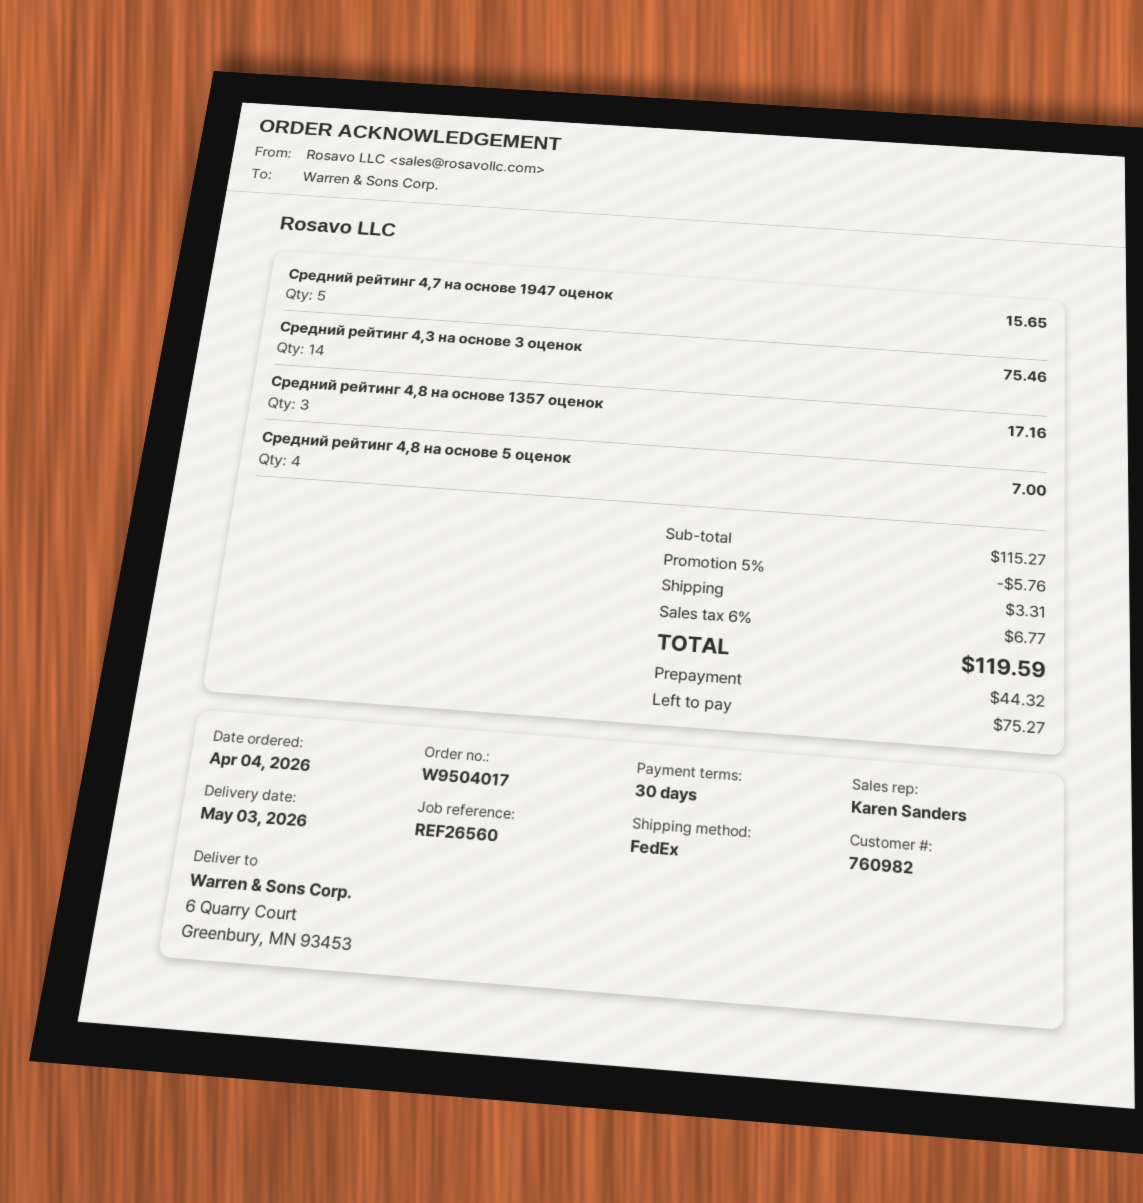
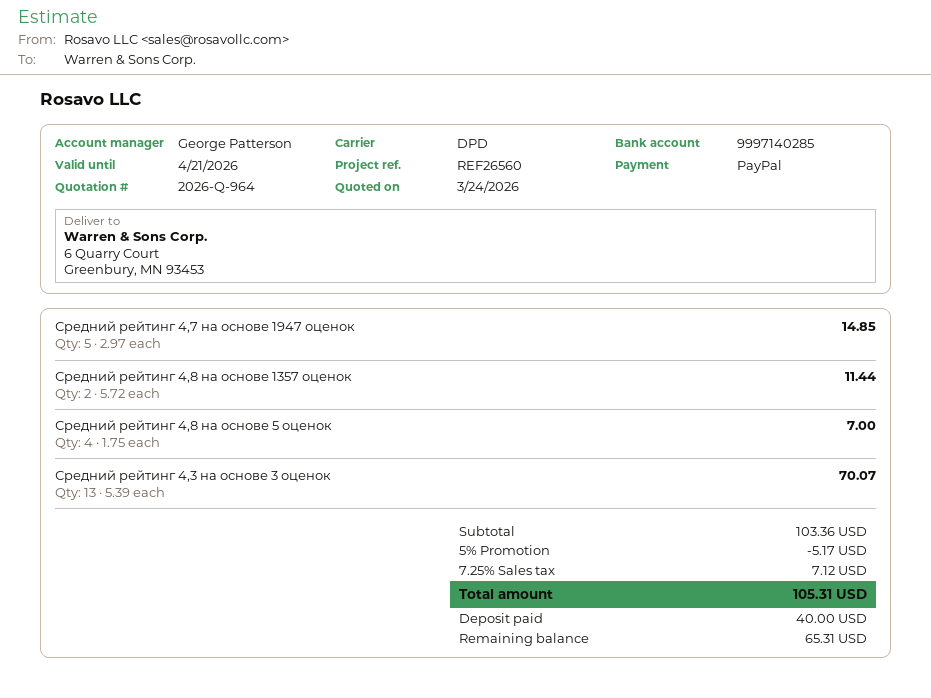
sales rep: Karen Sanders -> George Patterson
shipping method: FedEx -> DPD
Средний рейтинг 4,7 на основе 1947 оценок: 5 for 15.65 -> 5 for 14.85
Средний рейтинг 4,3 на основе 3 оценок: 14 for 75.46 -> 13 for 70.07
Средний рейтинг 4,8 на основе 1357 оценок: 3 for 17.16 -> 2 for 11.44
subtotal: 115.27 -> 103.36
discount: 5% = 5.76 -> 5% = 5.17
shipping: 3.31 -> none
tax: 6% = 6.77 -> 7.25% = 7.12
total: 119.59 -> 105.31
deposit: 44.32 -> 40.00
balance: 75.27 -> 65.31

